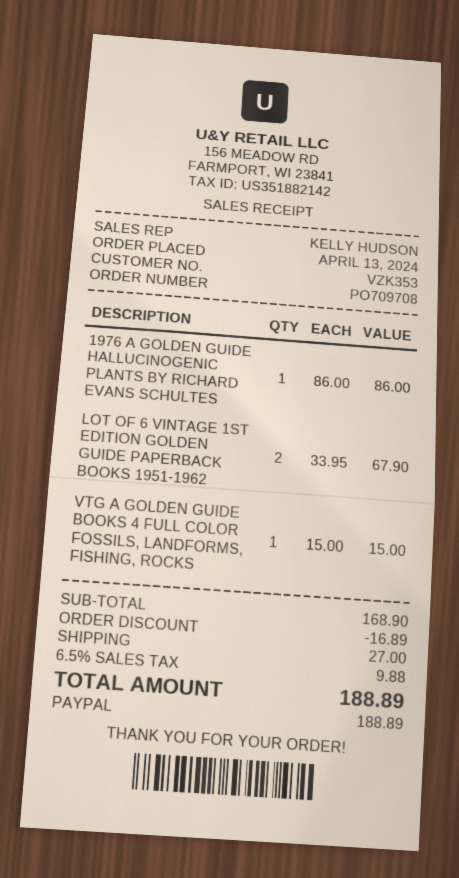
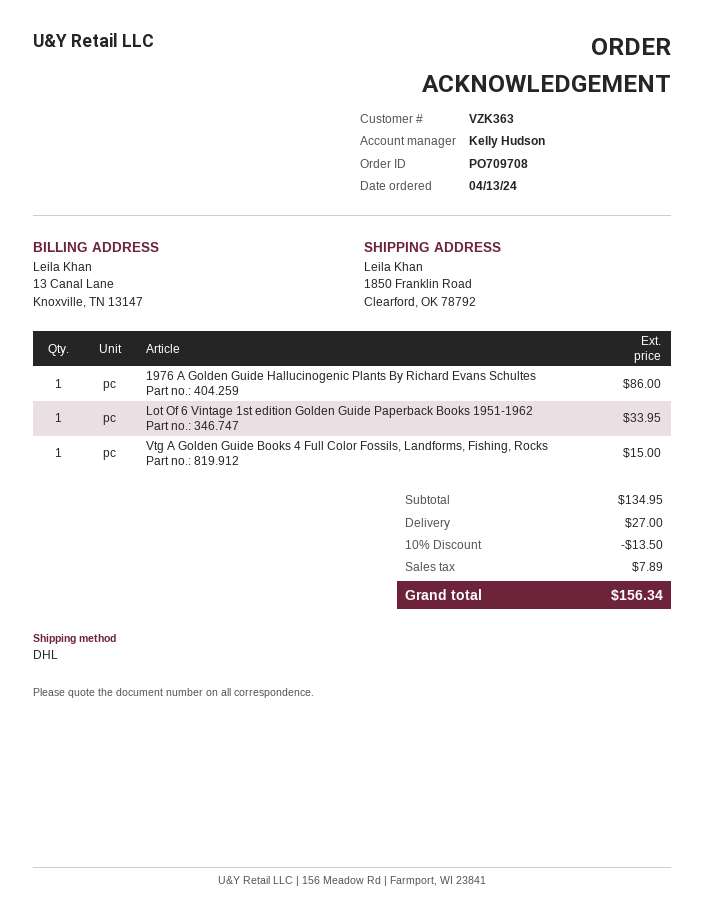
customer number: VZK353 -> VZK363
LOT OF 6 VINTAGE 1ST EDITION GOLDEN GUIDE PAPERBACK BOOKS 1951-1962: 2 for 67.90 -> 1 for 33.95
subtotal: 168.90 -> 134.95
discount: 16.89 -> 13.50
tax: 9.88 -> 7.89
total: 188.89 -> 156.34

